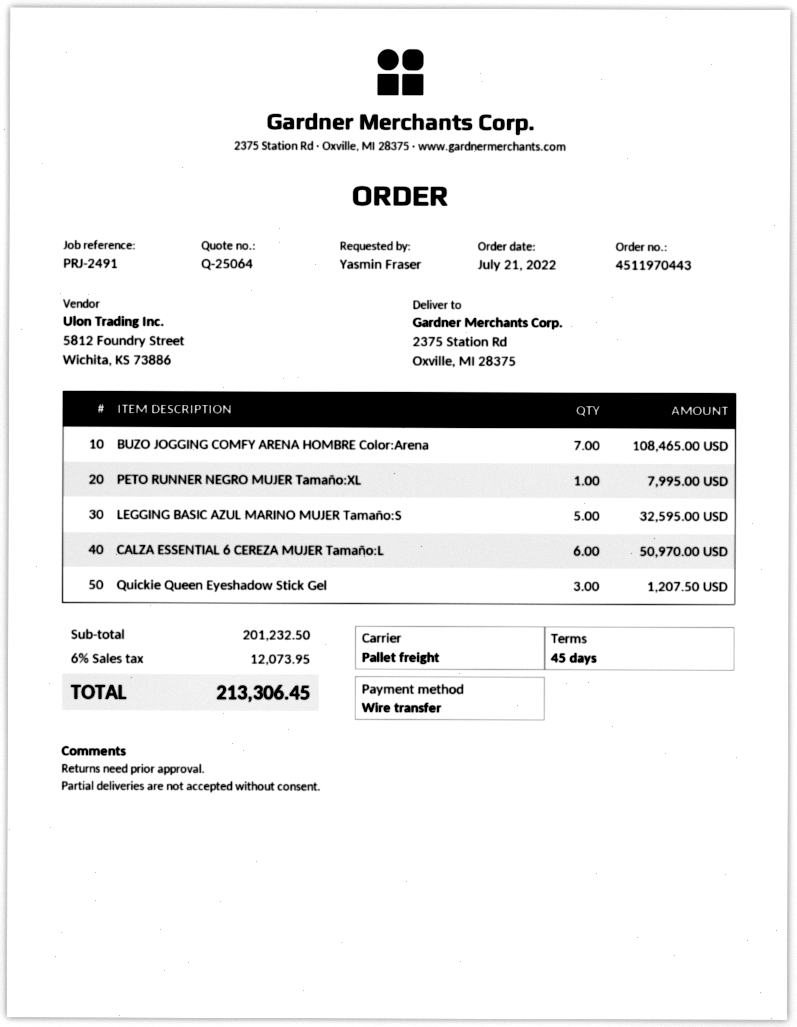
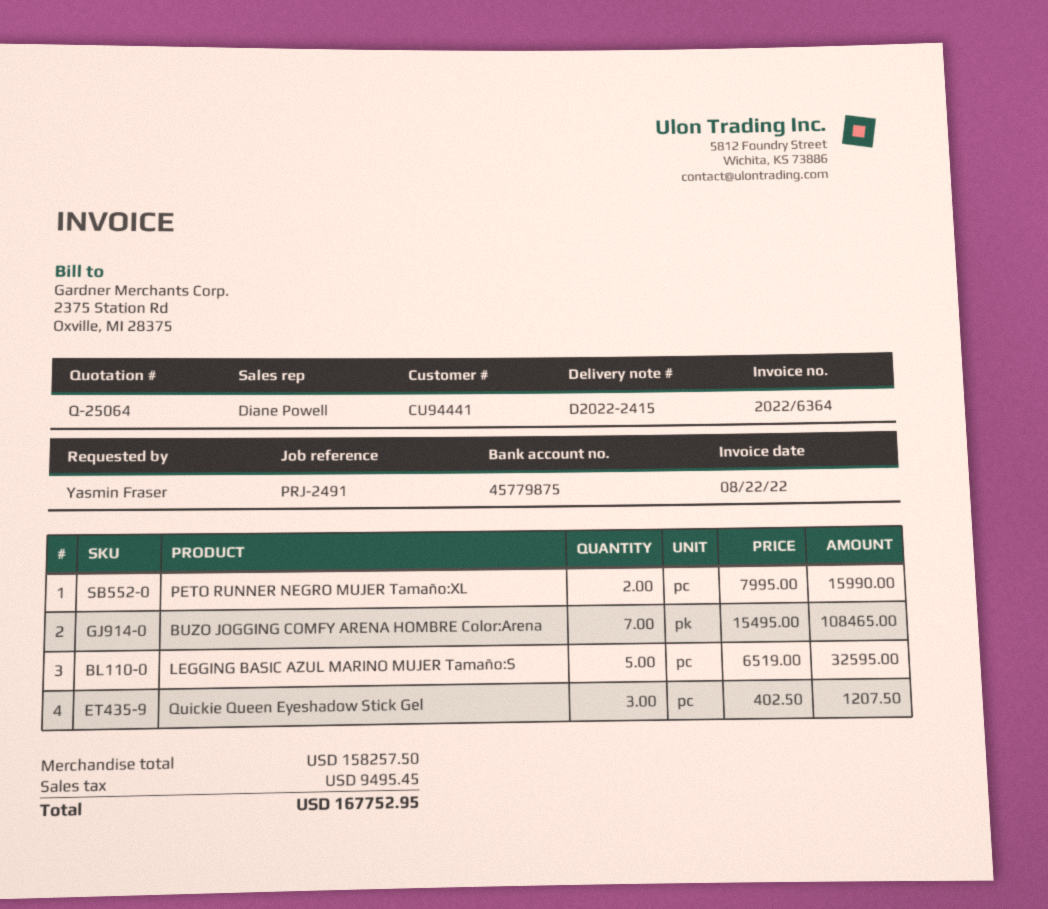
PETO RUNNER NEGRO MUJER Tamaño:XL: 1 for 7995.00 -> 2 for 15990.00
CALZA ESSENTIAL 6 CEREZA MUJER Tamaño:L: 6 for 50970.00 -> none
subtotal: 201232.50 -> 158257.50
tax: 12073.95 -> 9495.45
total: 213306.45 -> 167752.95

